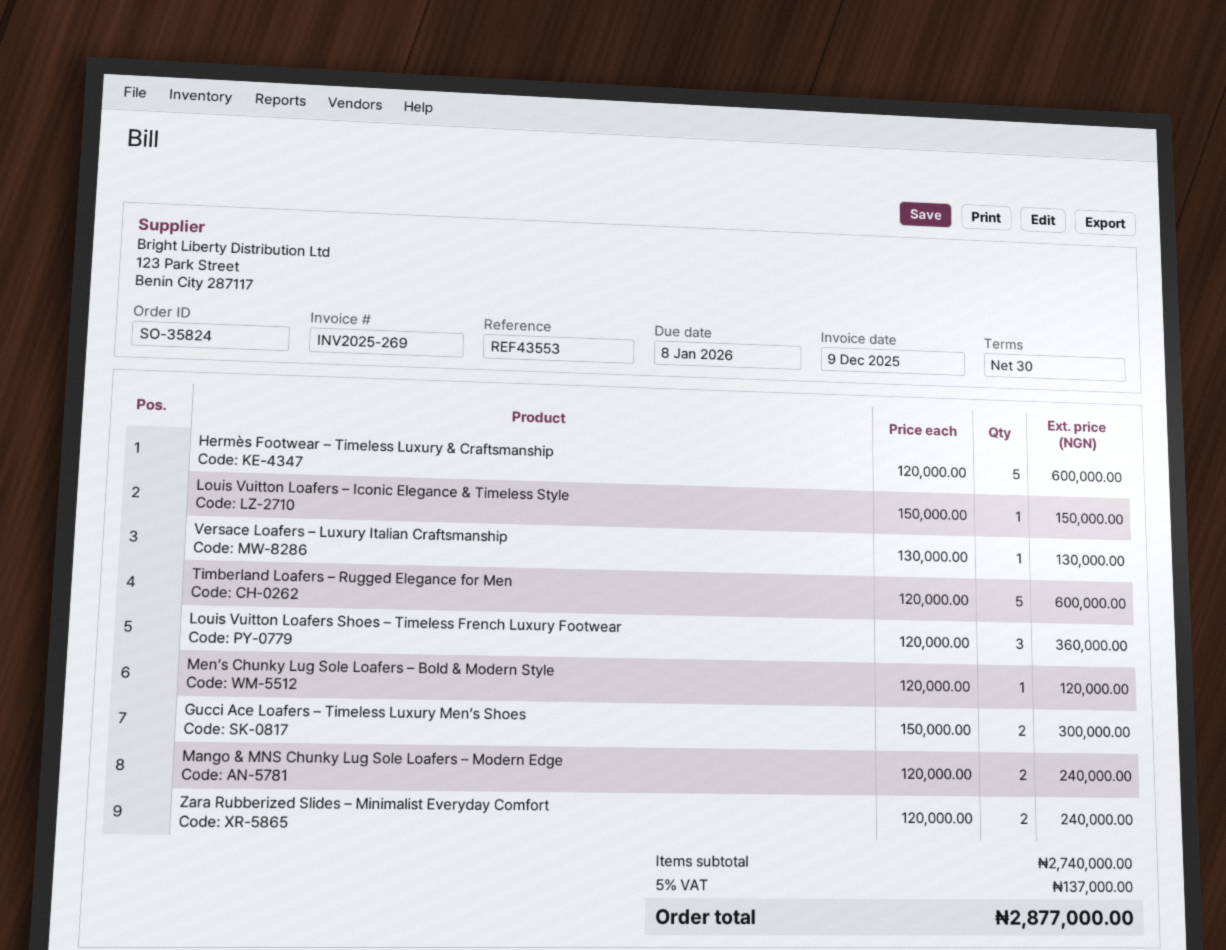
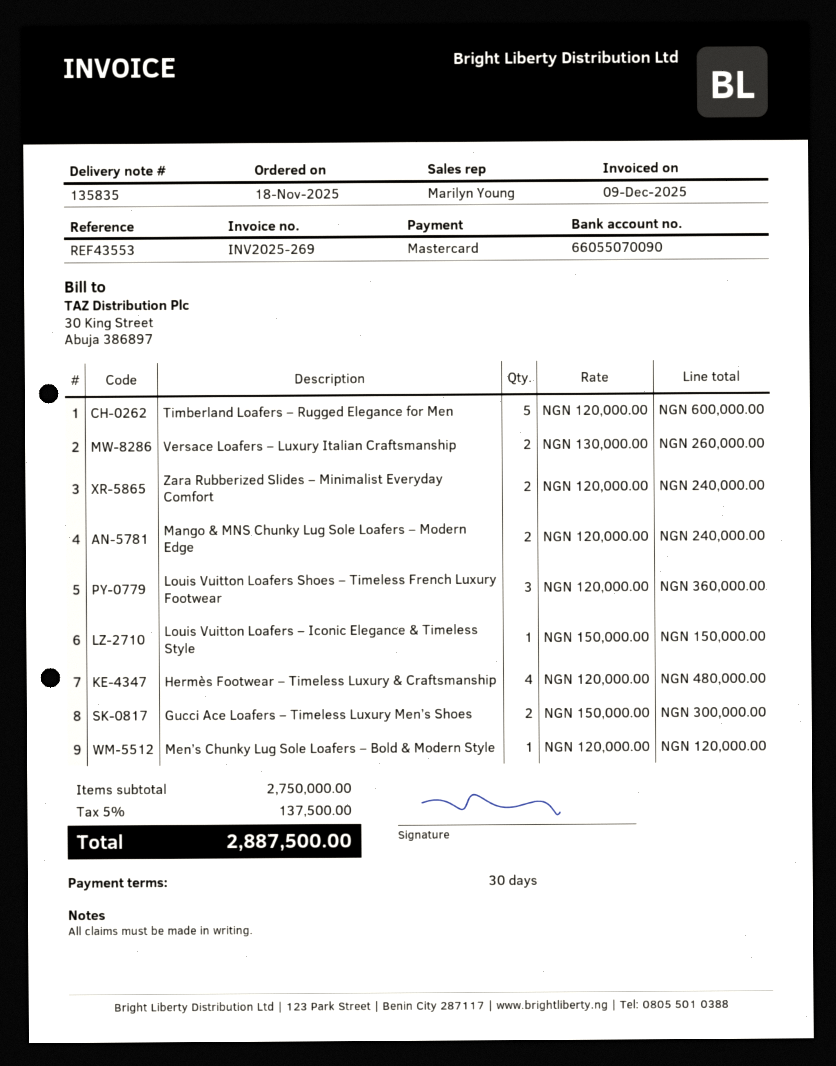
Hermès Footwear – Timeless Luxury & Craftsmanship: 5 x 120000.00 = 600000.00 -> 4 x 120000.00 = 480000.00
Versace Loafers – Luxury Italian Craftsmanship: 1 x 130000.00 = 130000.00 -> 2 x 130000.00 = 260000.00
subtotal: 2740000.00 -> 2750000.00
tax: 5% = 137000.00 -> 5% = 137500.00
total: 2877000.00 -> 2887500.00

